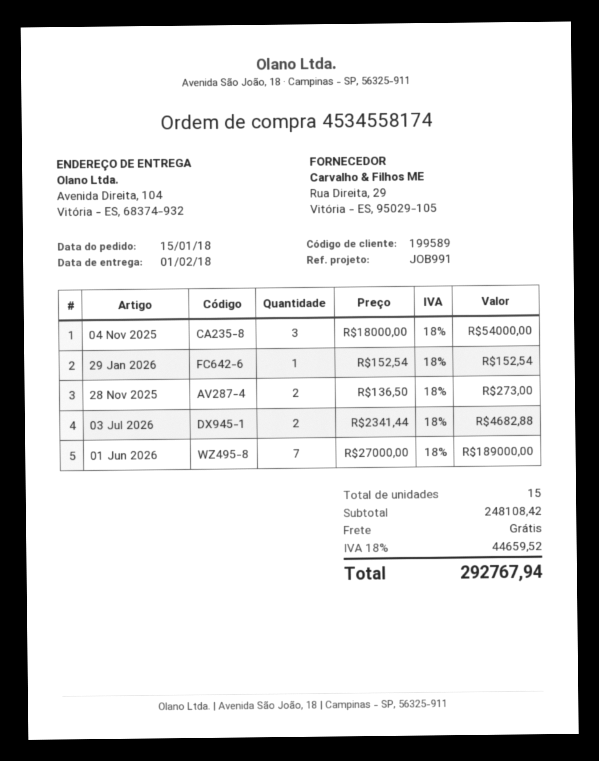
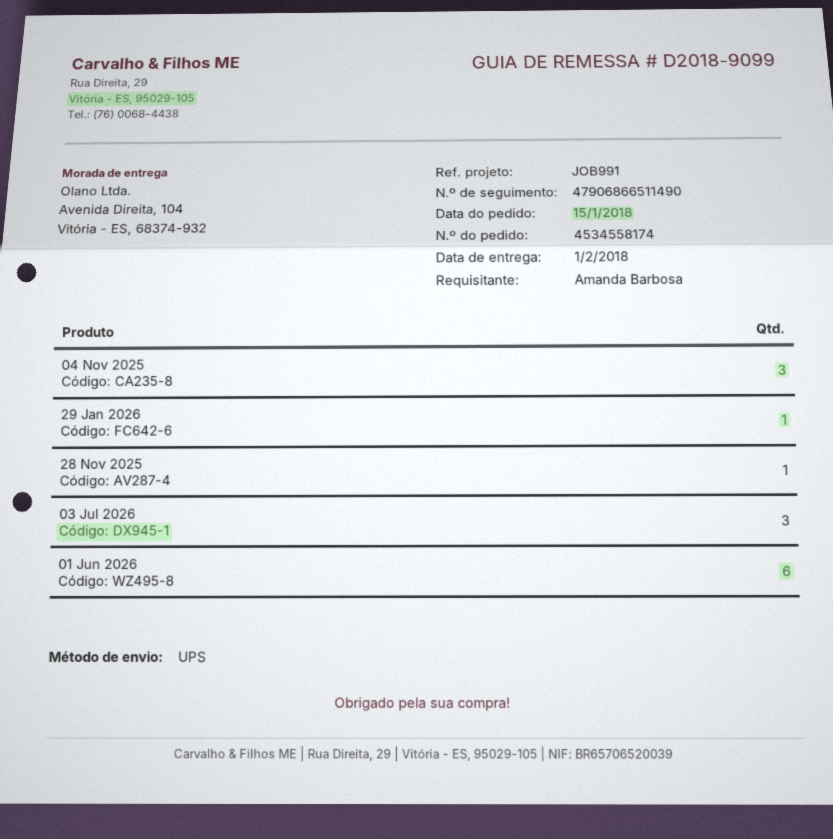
28 Nov 2025: 2 -> 1
03 Jul 2026: 2 -> 3
01 Jun 2026: 7 -> 6

